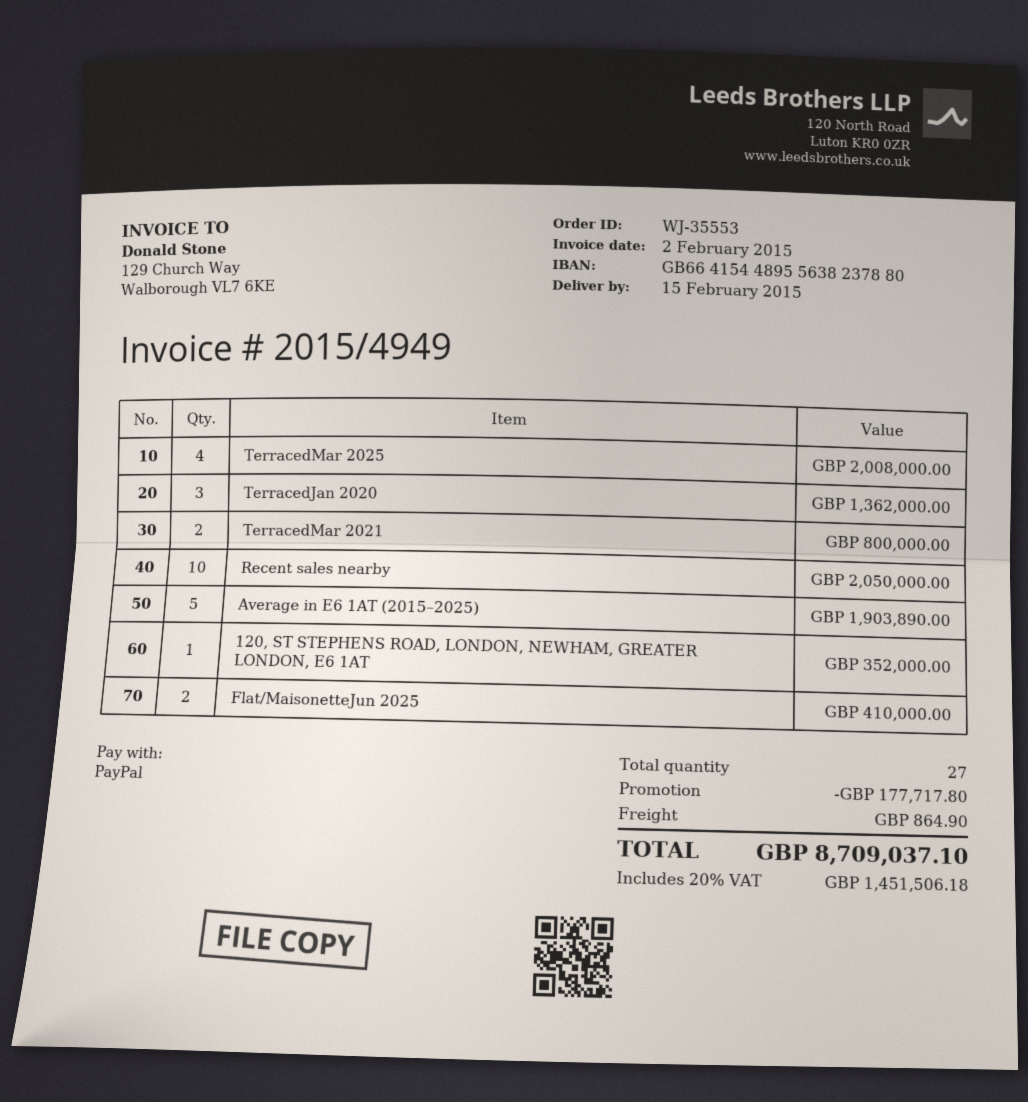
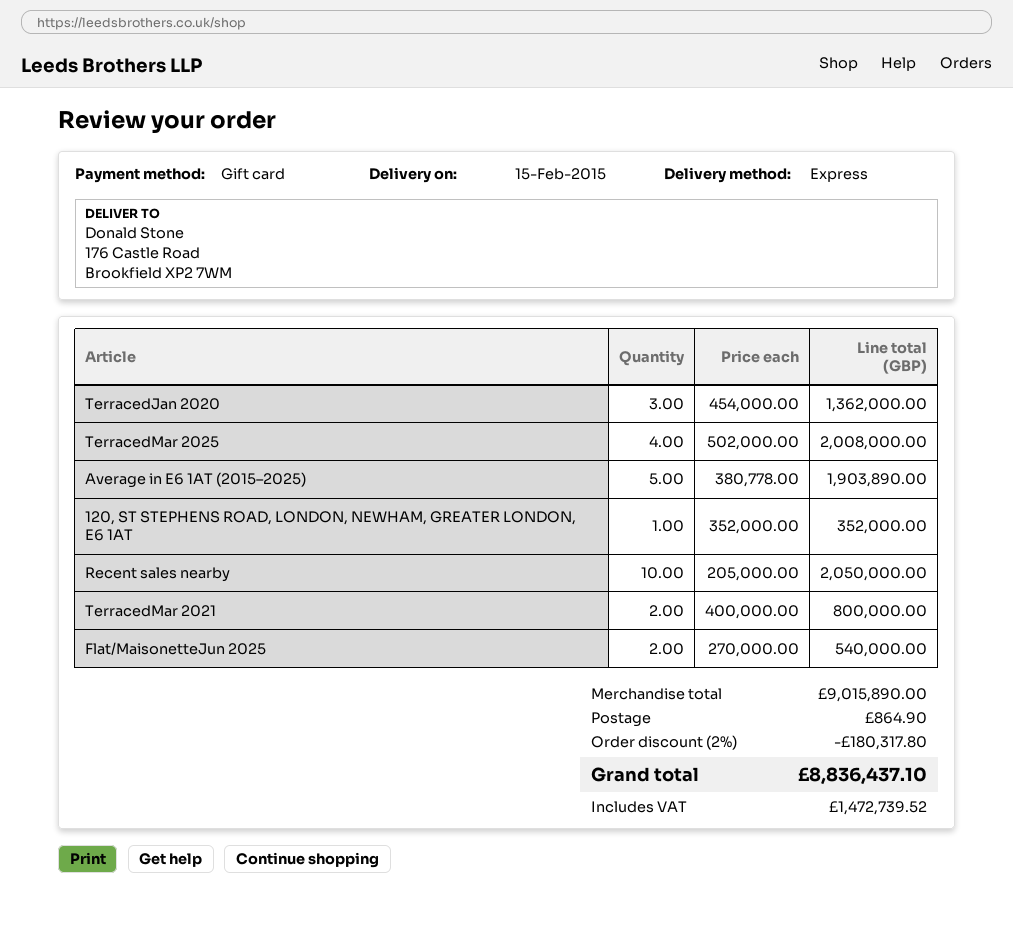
payment method: PayPal -> gift card
Flat/MaisonetteJun 2025: 2 for 410000.00 -> 2 for 540000.00
discount: 177717.80 -> 180317.80
tax: 1451506.18 -> 1472739.52
total: 8709037.10 -> 8836437.10

